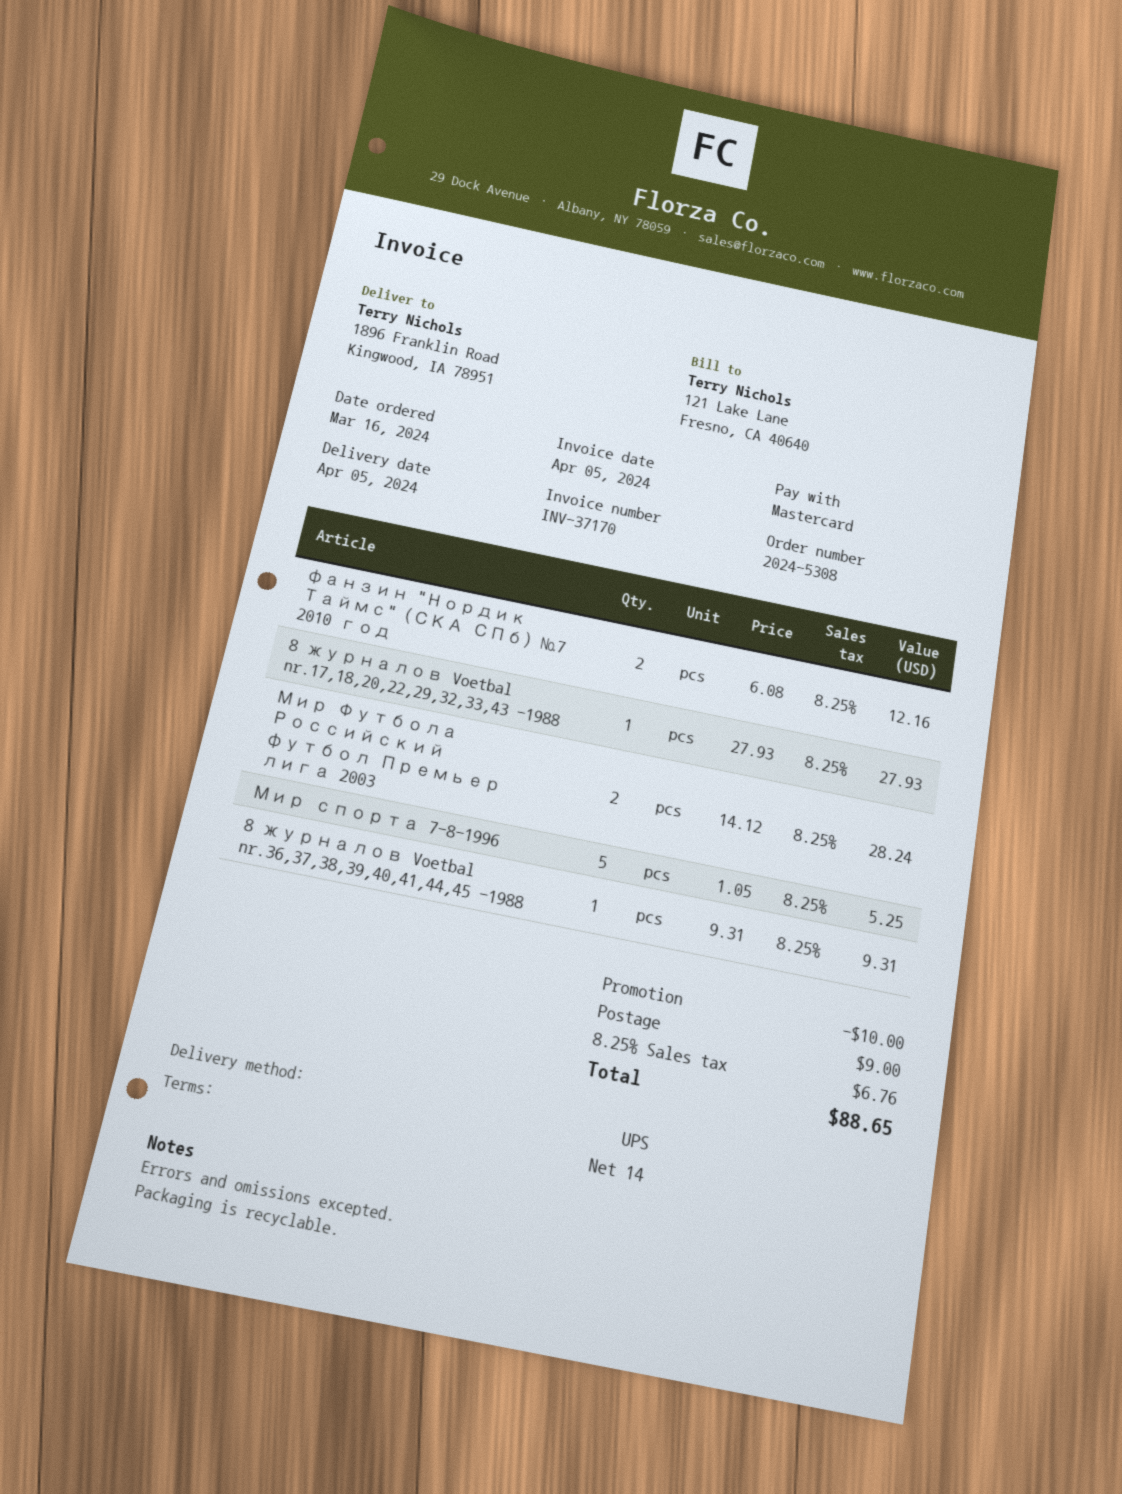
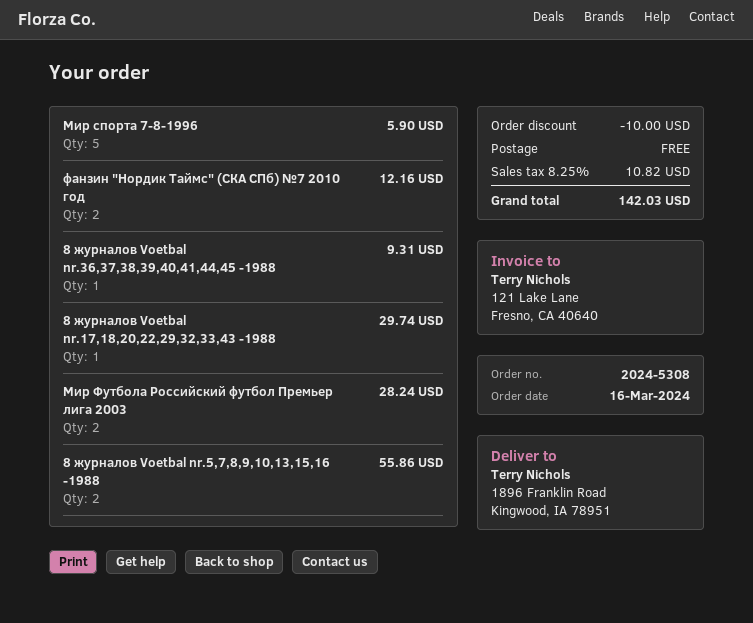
8 журналов Voetbal nr.17,18,20,22,29,32,33,43 -1988: 1 for 27.93 -> 1 for 29.74
Мир спорта 7-8-1996: 5 for 5.25 -> 5 for 5.90
8 журналов Voetbal nr.5,7,8,9,10,13,15,16 -1988: none -> 2 for 55.86
shipping: 9.00 -> 0.00
tax: 8.25% = 6.76 -> 8.25% = 10.82
total: 88.65 -> 142.03

